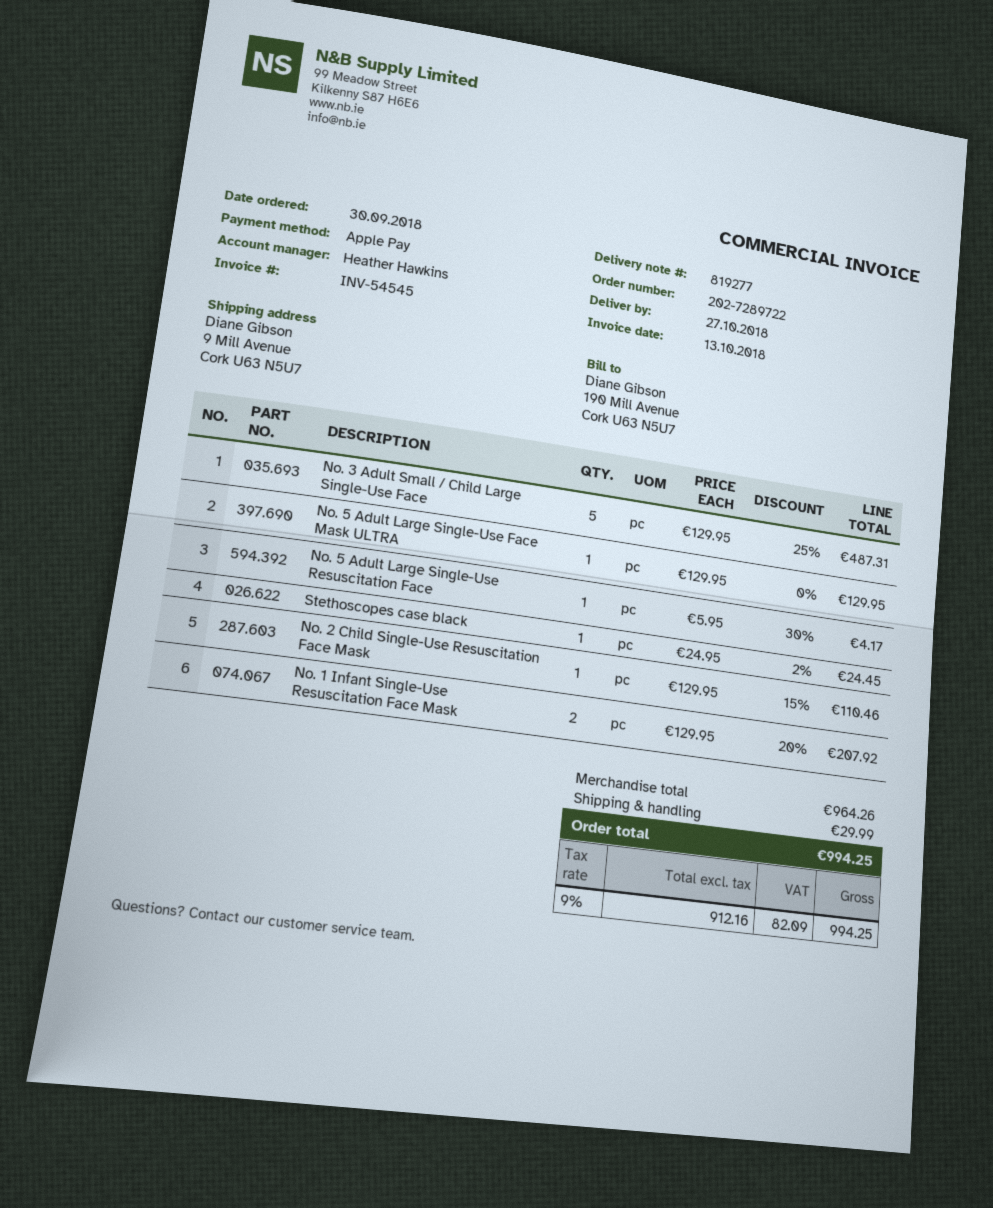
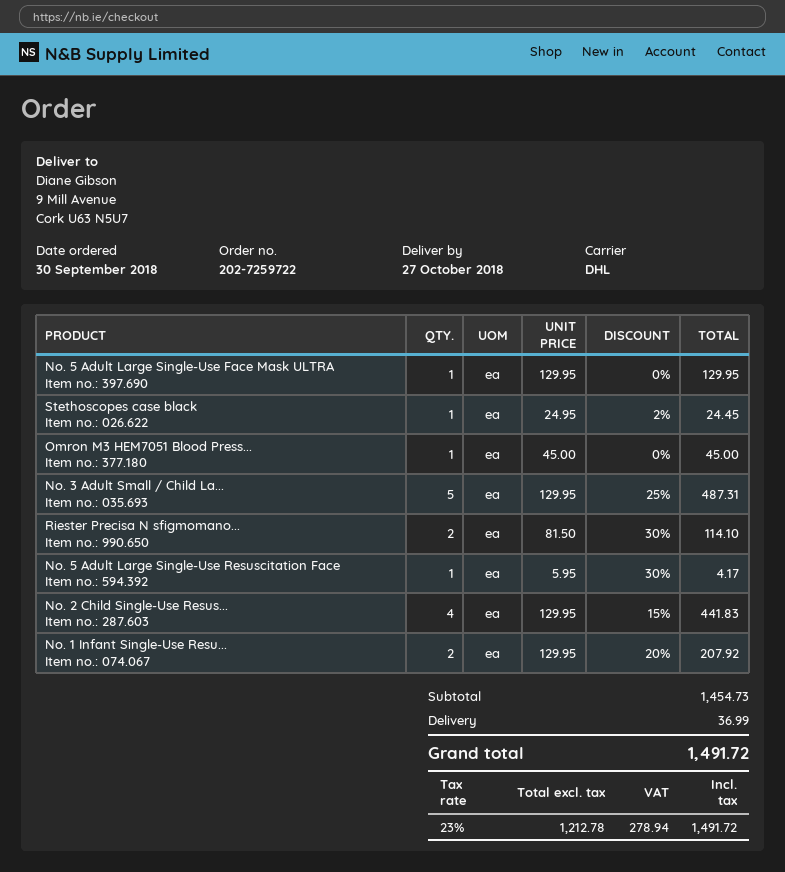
order number: 202-7289722 -> 202-7259722
No. 2 Child Single-Use Resuscitation Face Mask: 1 x 129.95 - 15% = 110.46 -> 4 x 129.95 - 15% = 441.83
Omron M3 HEM7051 Blood Press...: none -> 1 x 45.00 = 45.00
Riester Precisa N sfigmomano...: none -> 2 x 81.50 - 30% = 114.10
subtotal: 964.26 -> 1454.73
shipping: 29.99 -> 36.99
net: 912.16 -> 1212.78
tax: 9% = 82.09 -> 23% = 278.94
total: 994.25 -> 1491.72

